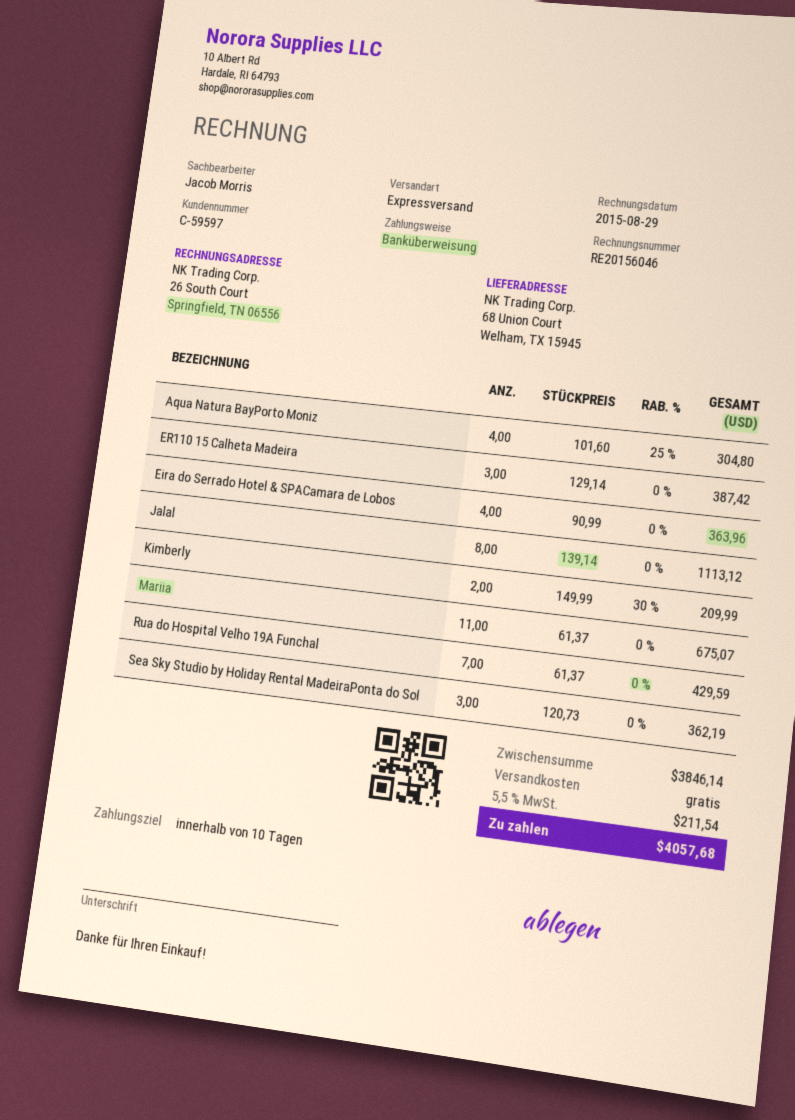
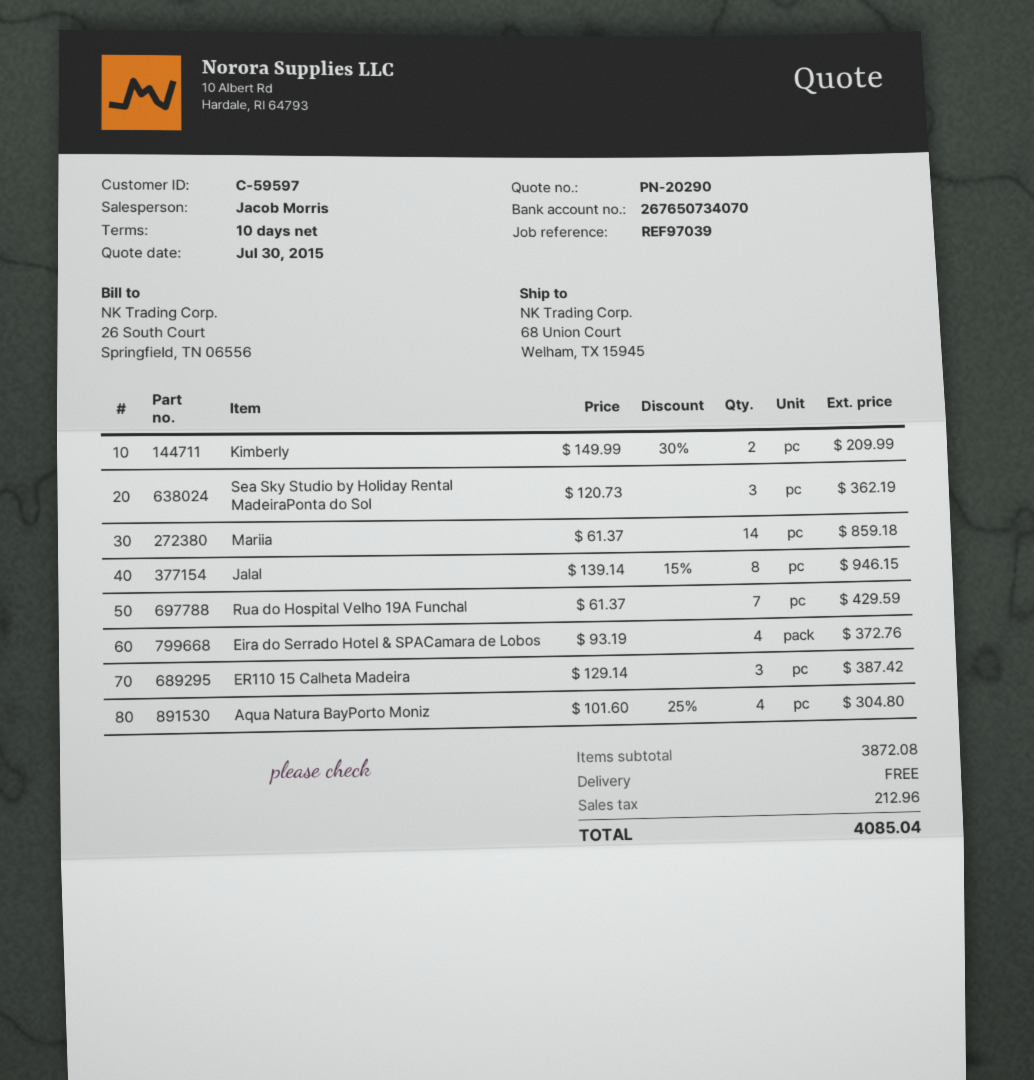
Eira do Serrado Hotel & SPACamara de Lobos: 4 x 90.99 = 363.96 -> 4 x 93.19 = 372.76
Jalal: 8 x 139.14 = 1113.12 -> 8 x 139.14 - 15% = 946.15
Mariia: 11 x 61.37 = 675.07 -> 14 x 61.37 = 859.18
subtotal: 3846.14 -> 3872.08
tax: 211.54 -> 212.96
total: 4057.68 -> 4085.04

